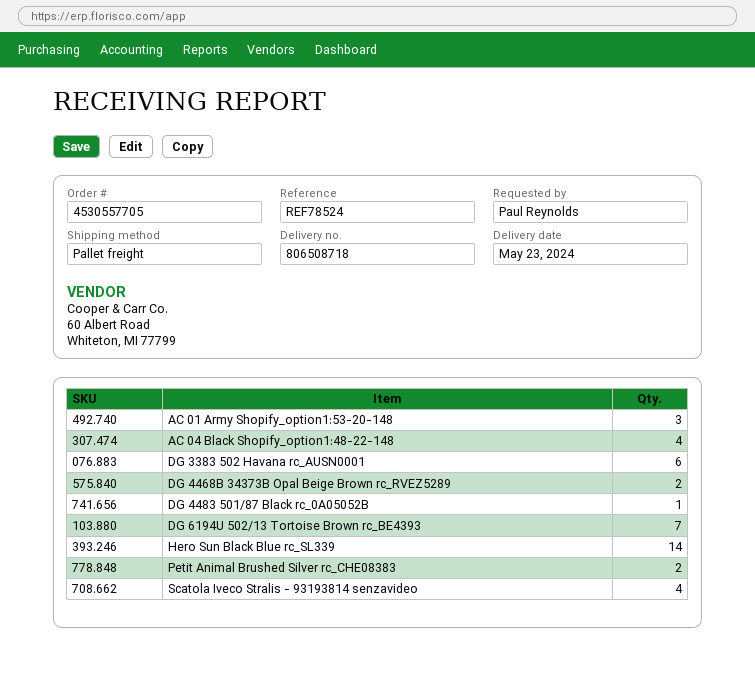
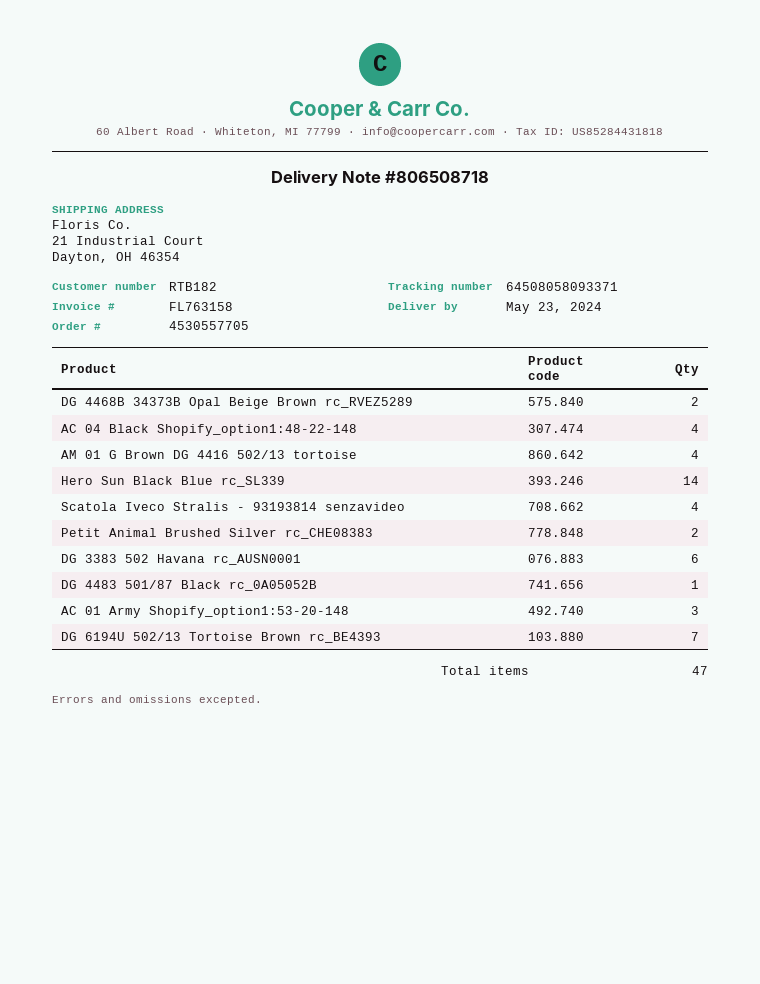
AM 01 G Brown DG 4416 502/13 tortoise: none -> 4

